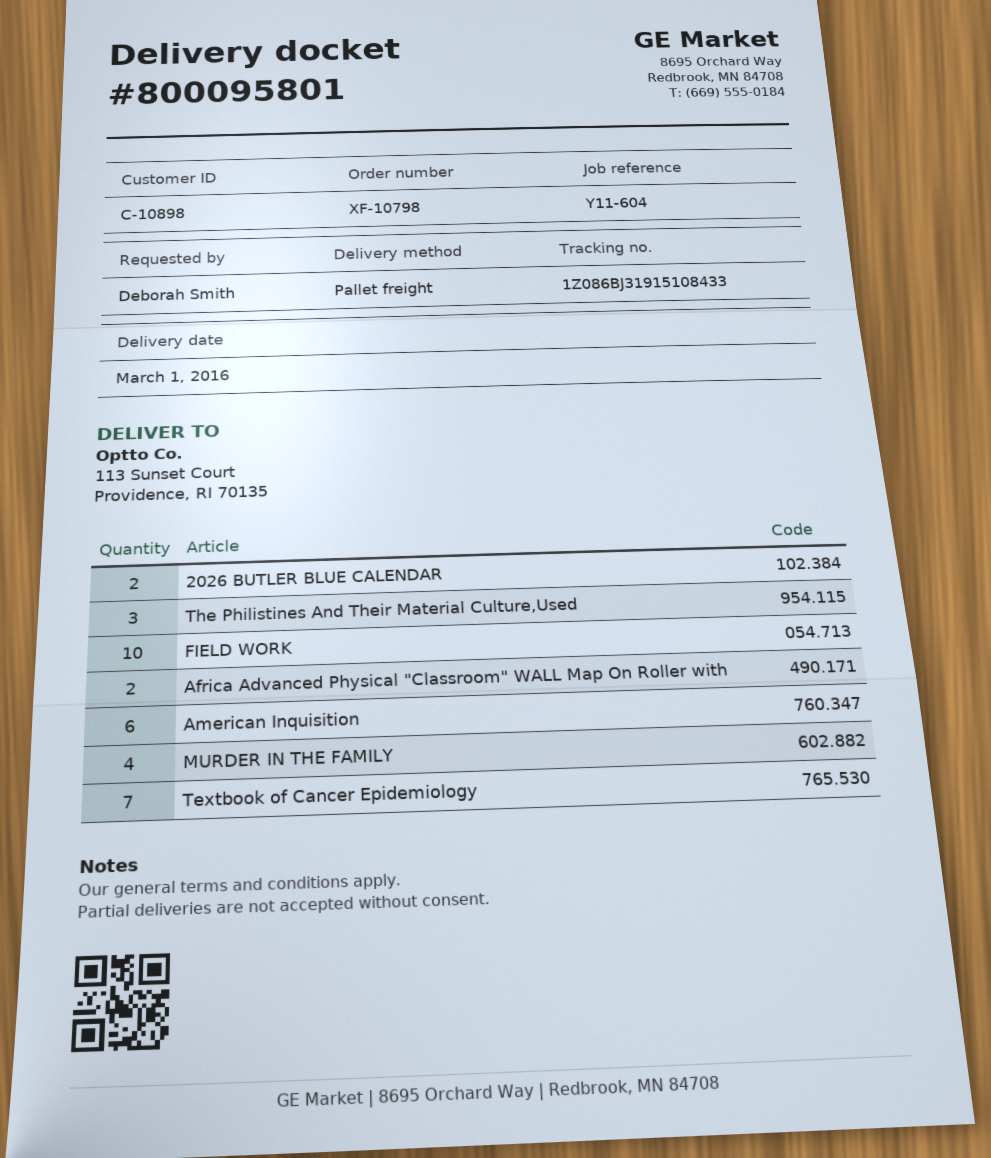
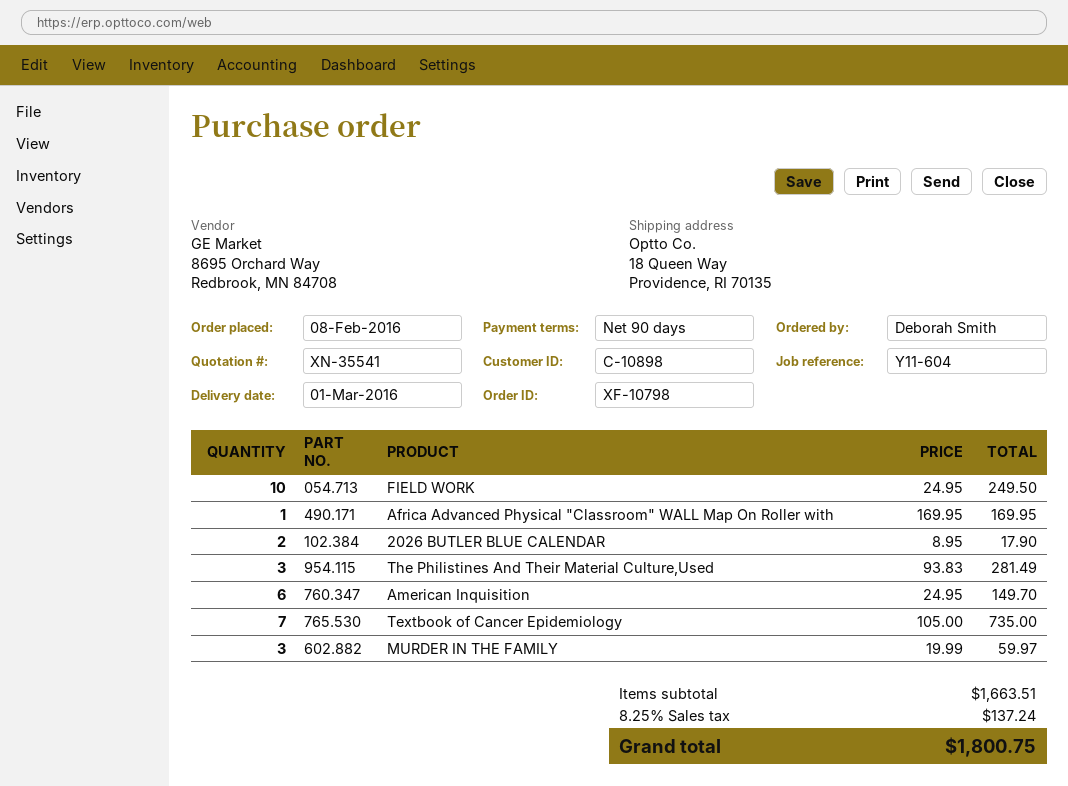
ship to: 113 Sunset Court, Providence, RI 70135 -> 18 Queen Way, Providence, RI 70135
Africa Advanced Physical "Classroom" WALL Map On Roller with: 2 -> 1
MURDER IN THE FAMILY: 4 -> 3

